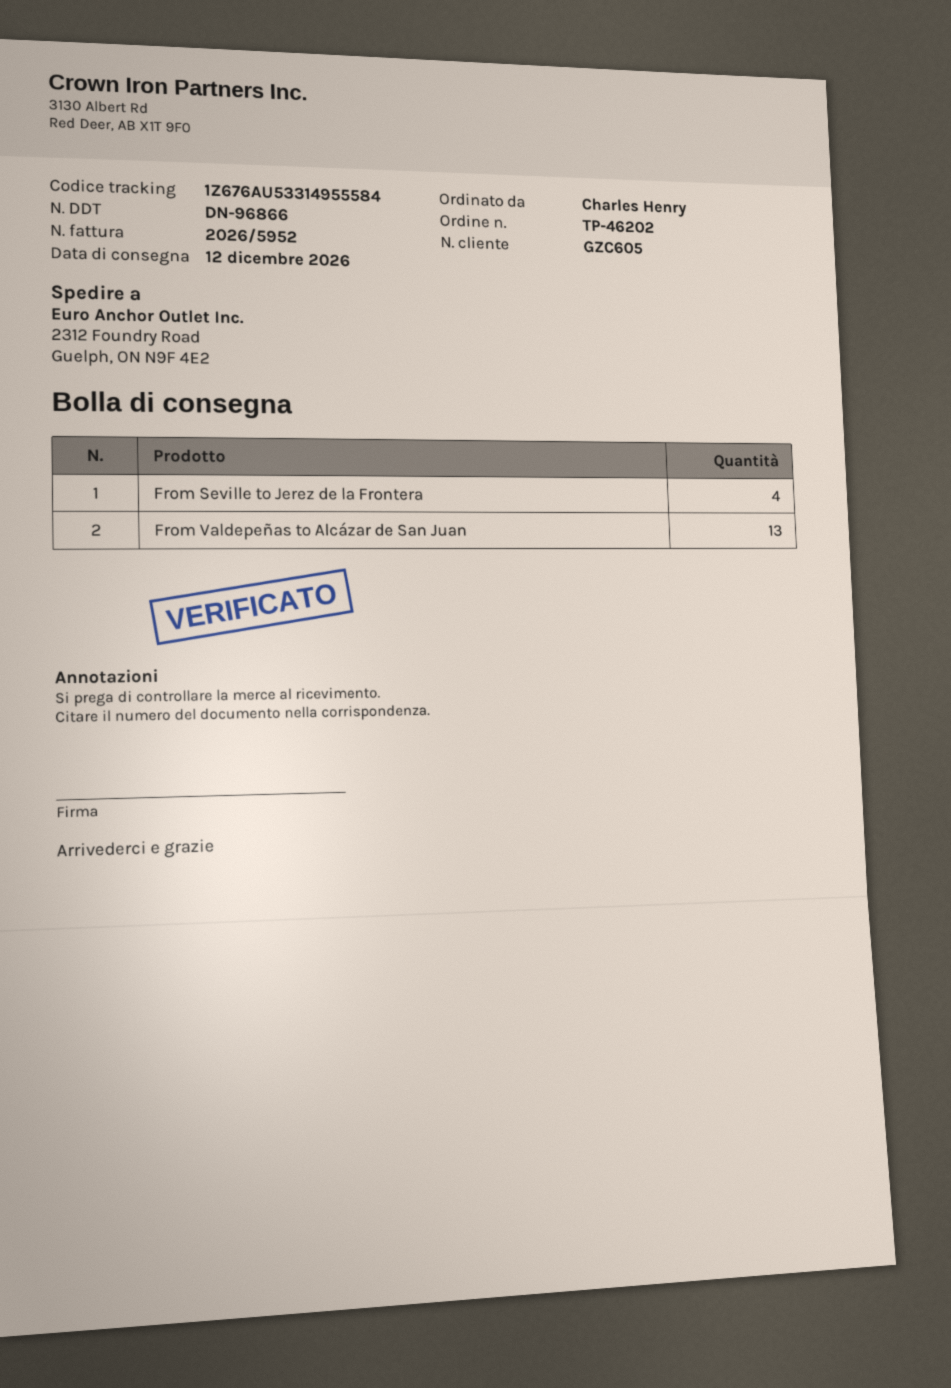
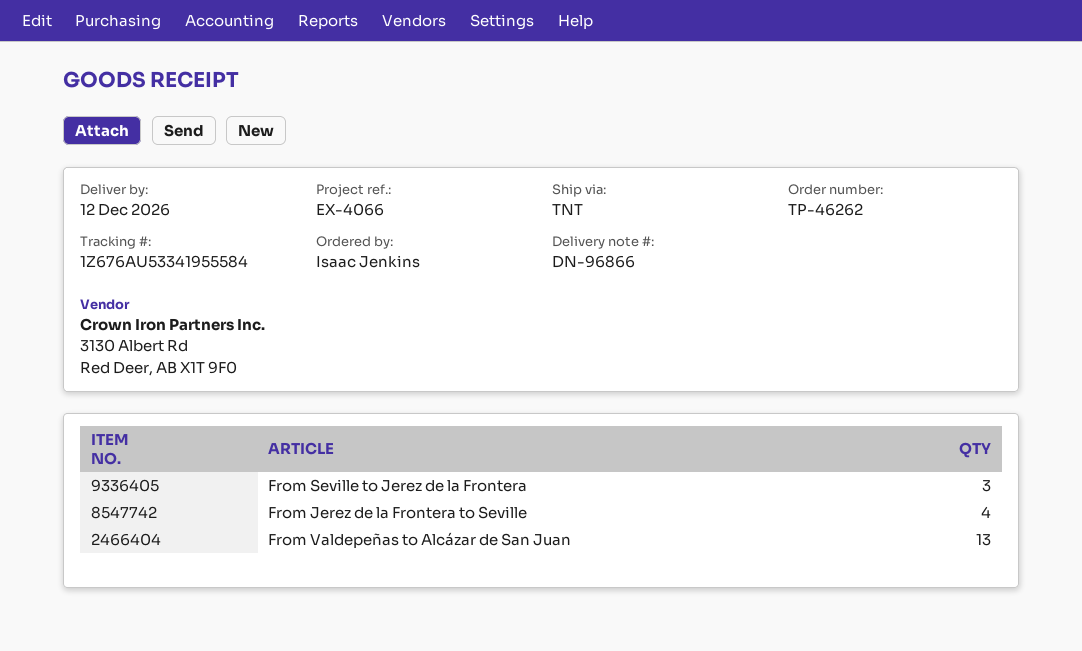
order number: TP-46202 -> TP-46262
ordered by: Charles Henry -> Isaac Jenkins
tracking number: 1Z676AU53314955584 -> 1Z676AU53341955584
From Seville to Jerez de la Frontera: 4 -> 3
From Jerez de la Frontera to Seville: none -> 4

